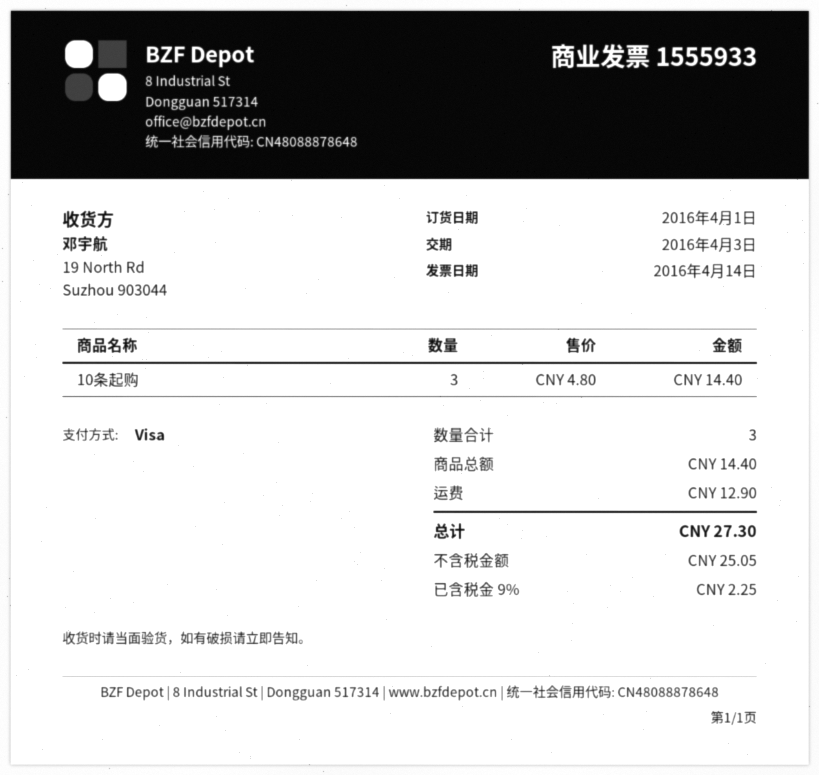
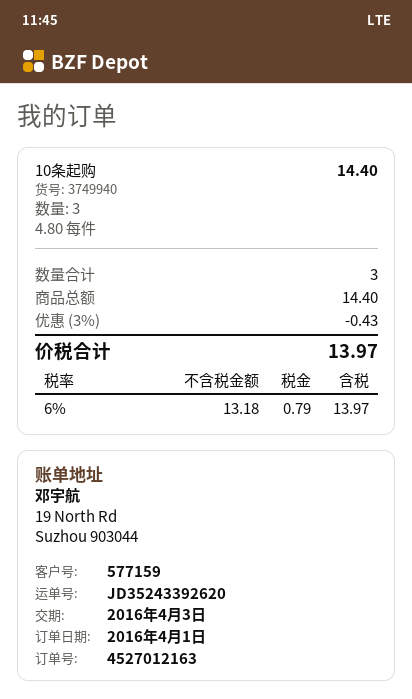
discount: none -> 3% = 0.43
shipping: 12.90 -> none
net: 25.05 -> 13.18
tax: 9% = 2.25 -> 6% = 0.79
total: 27.30 -> 13.97

